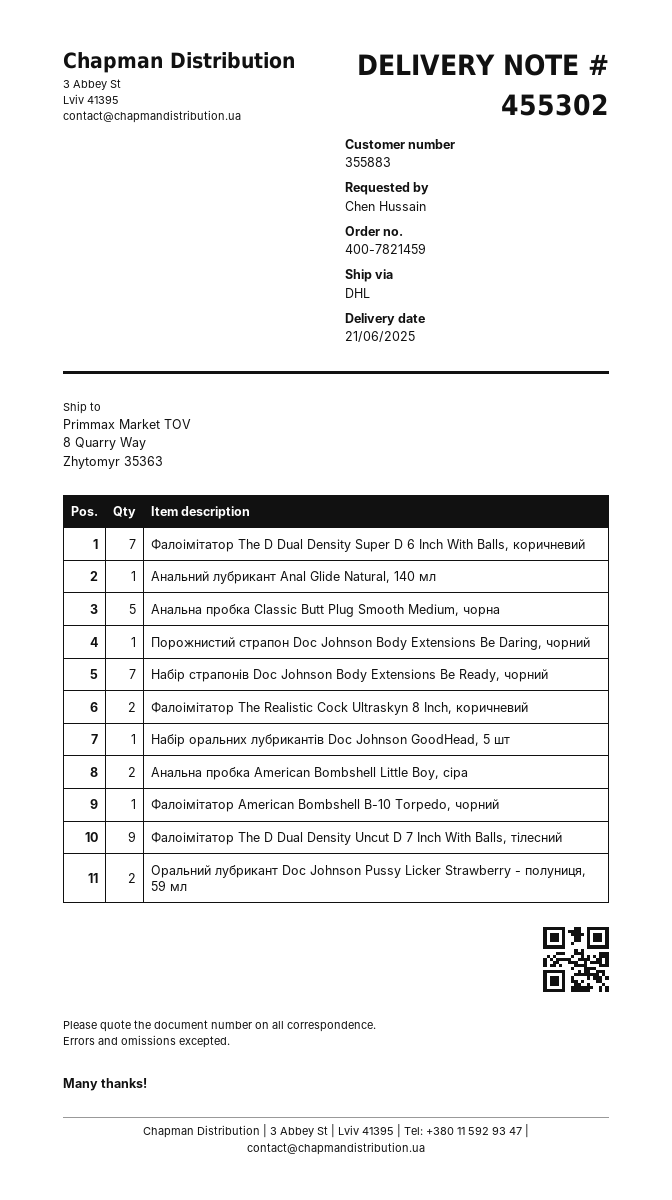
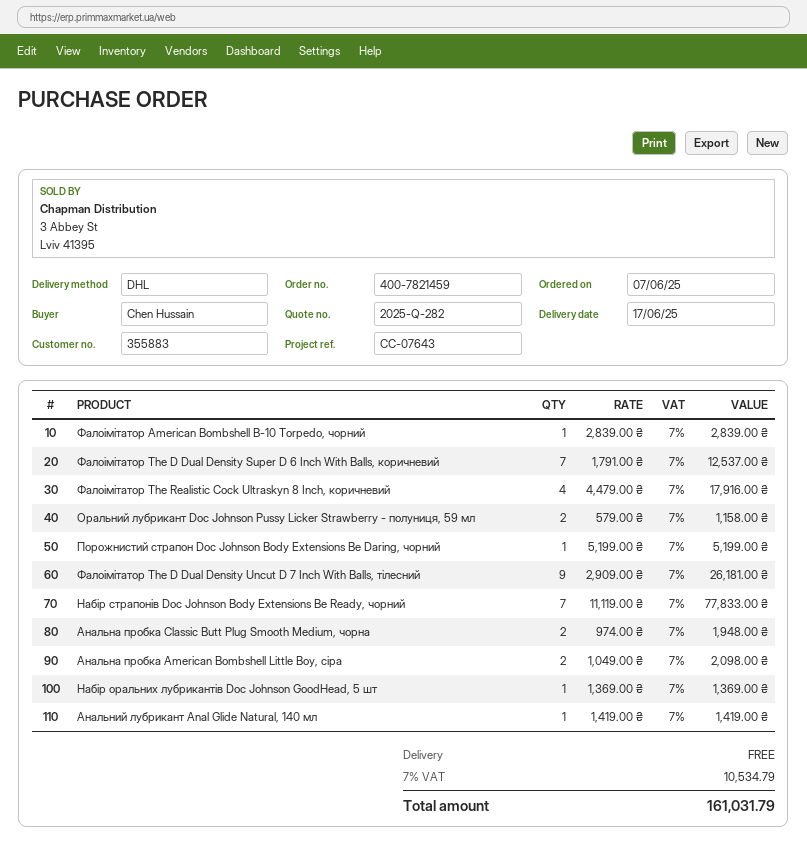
delivery date: 2025-06-21 -> 2025-06-17
Анальна пробка Classic Butt Plug Smooth Medium, чорна: 5 -> 2
Фалоімітатор The Realistic Cock Ultraskyn 8 Inch, коричневий: 2 -> 4

